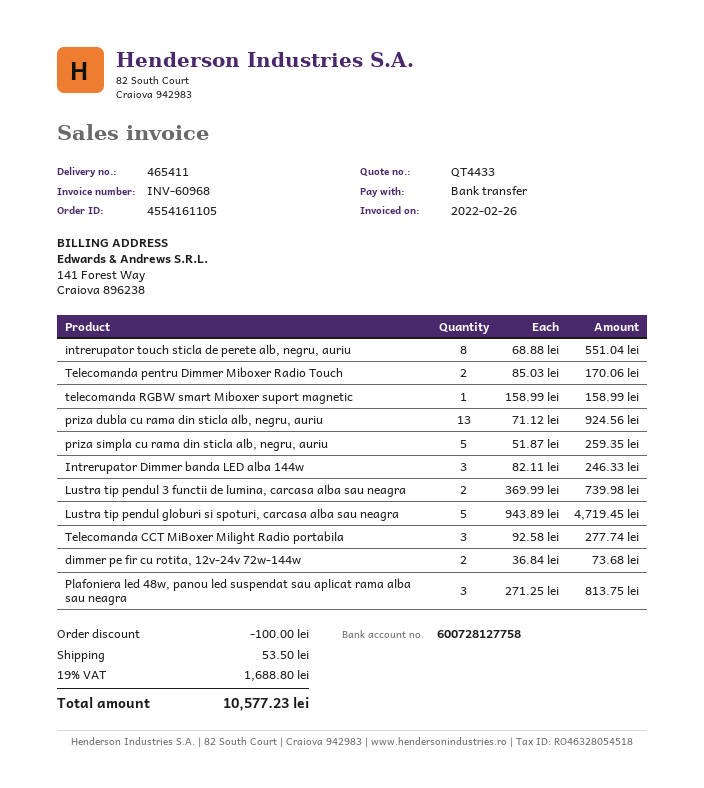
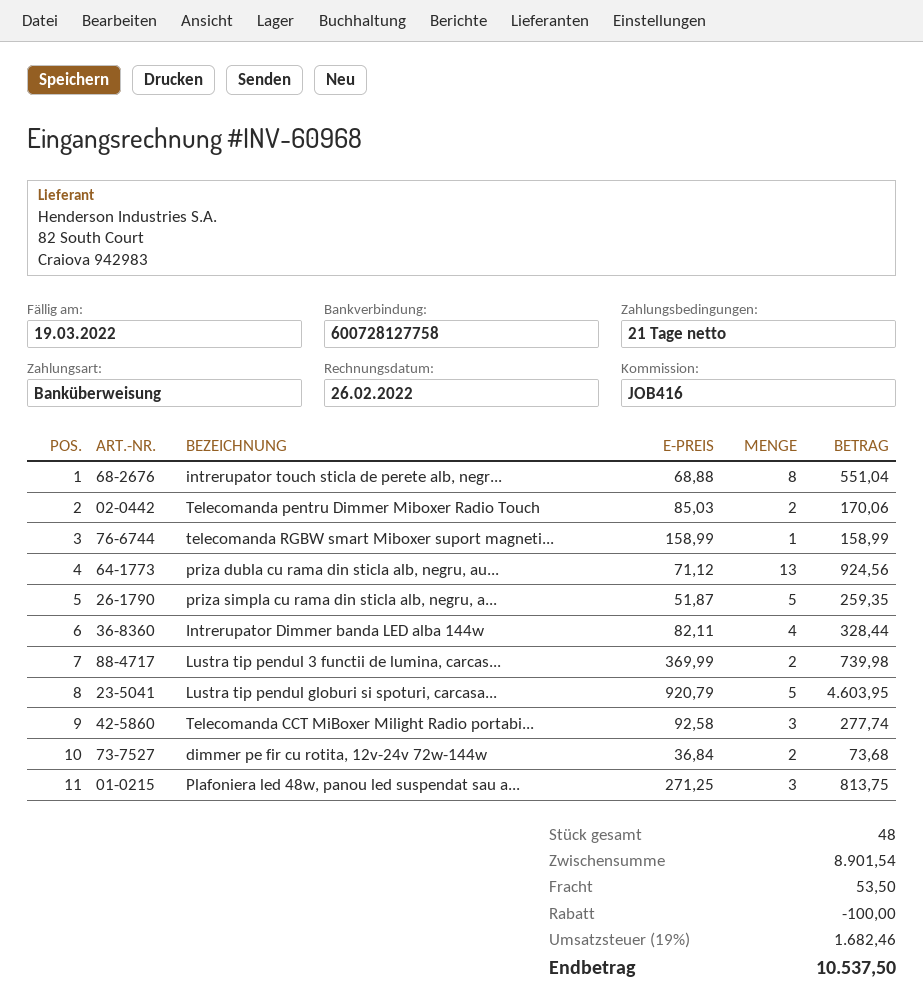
Intrerupator Dimmer banda LED alba 144w: 3 x 82.11 = 246.33 -> 4 x 82.11 = 328.44
Lustra tip pendul globuri si spoturi, carcasa alba sau neagra: 5 x 943.89 = 4719.45 -> 5 x 920.79 = 4603.95
tax: 19% = 1688.80 -> 19% = 1682.46
total: 10577.23 -> 10537.50

